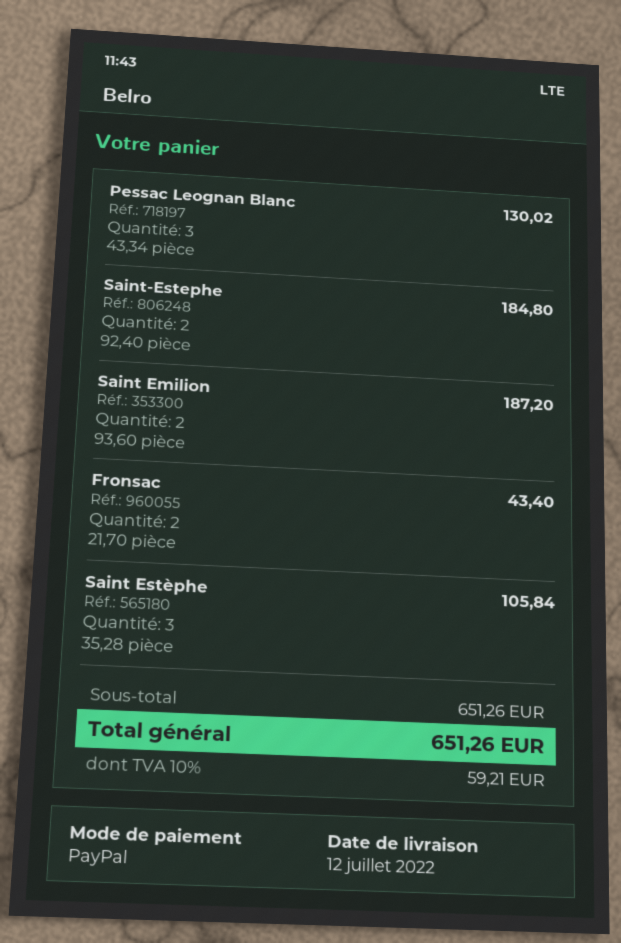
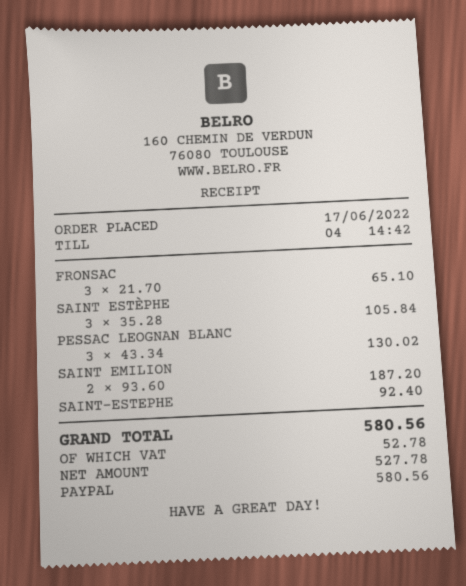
Saint-Estephe: 2 x 92.40 = 184.80 -> 1 x 92.40 = 92.40
Fronsac: 2 x 21.70 = 43.40 -> 3 x 21.70 = 65.10
tax: 59.21 -> 52.78
total: 651.26 -> 580.56

